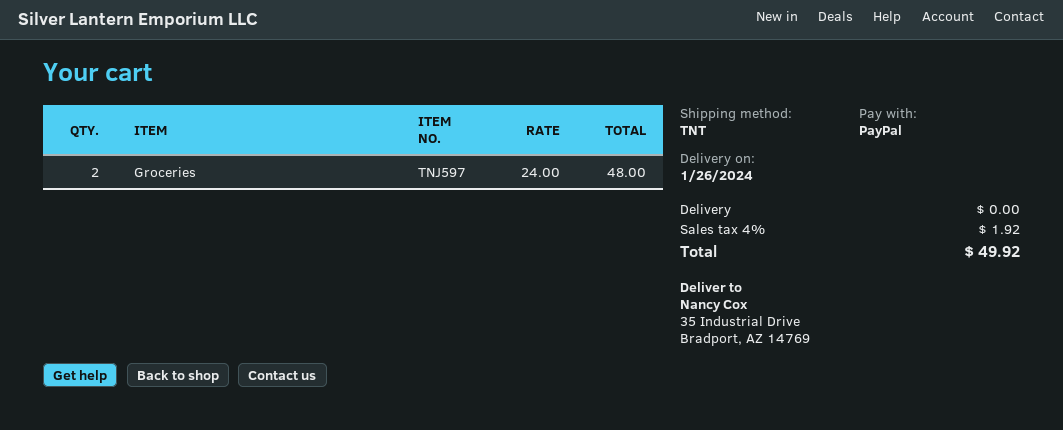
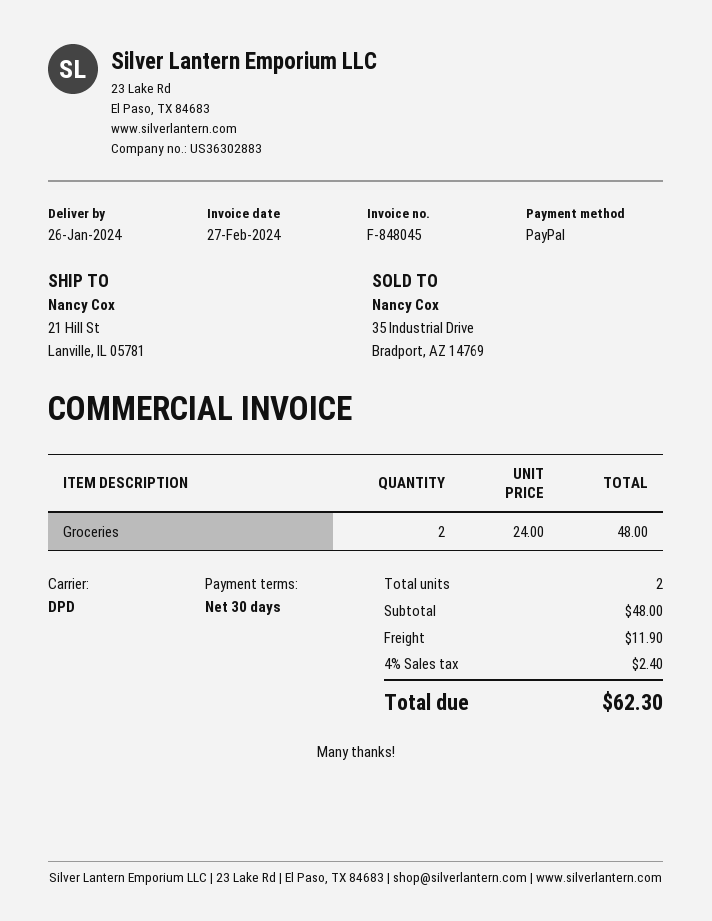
shipping method: TNT -> DPD
ship to: 35 Industrial Drive, Bradport, AZ 14769 -> 21 Hill St, Lanville, IL 05781
shipping: 0.00 -> 11.90
tax: 4% = 1.92 -> 4% = 2.40
total: 49.92 -> 62.30

